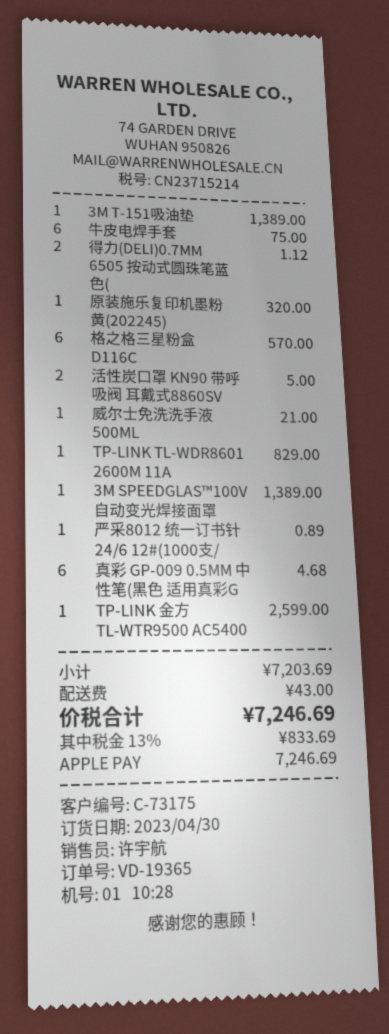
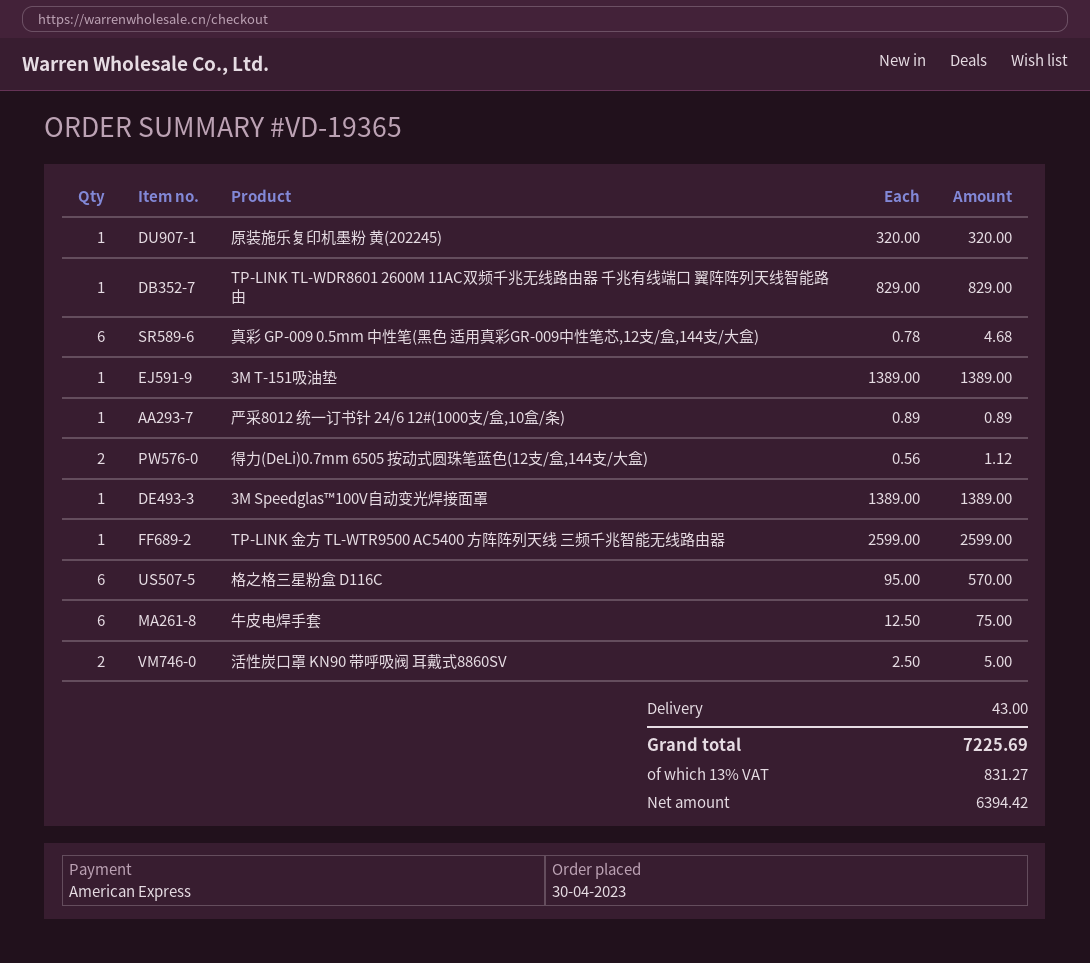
payment method: Apple Pay -> American Express
威尔士免洗洗手液 500ML: 1 for 21.00 -> none
tax: 13% = 833.69 -> 13% = 831.27
total: 7246.69 -> 7225.69

